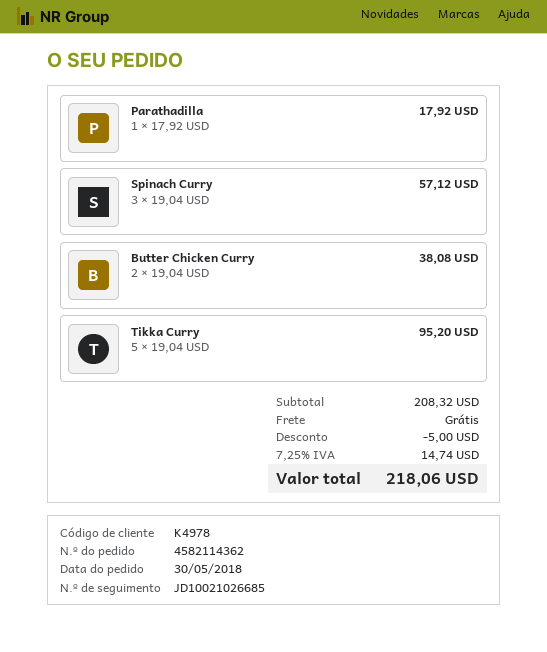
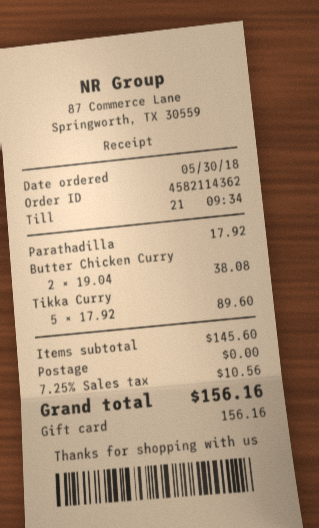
Spinach Curry: 3 x 19.04 = 57.12 -> none
Tikka Curry: 5 x 19.04 = 95.20 -> 5 x 17.92 = 89.60
subtotal: 208.32 -> 145.60
discount: 5.00 -> none
tax: 7.25% = 14.74 -> 7.25% = 10.56
total: 218.06 -> 156.16

